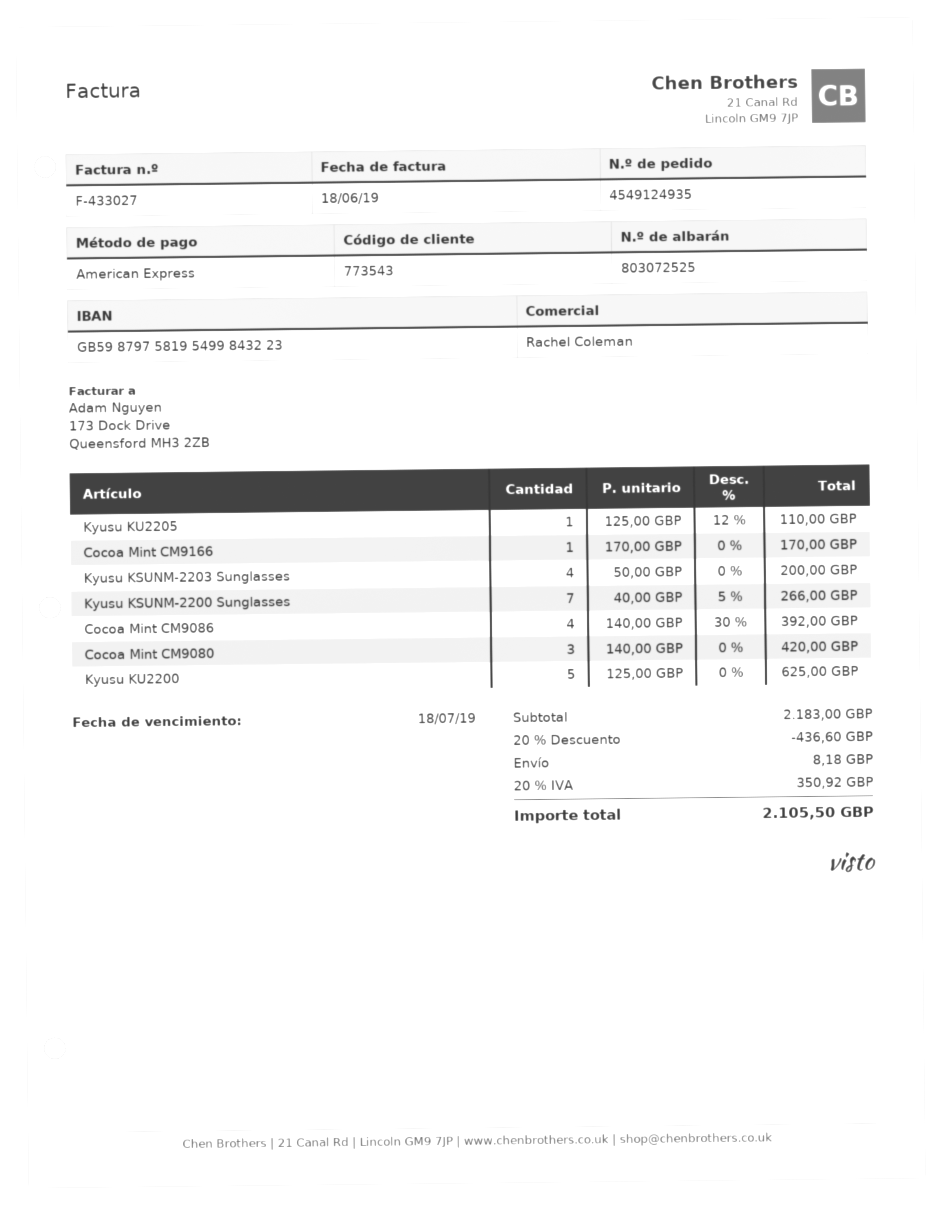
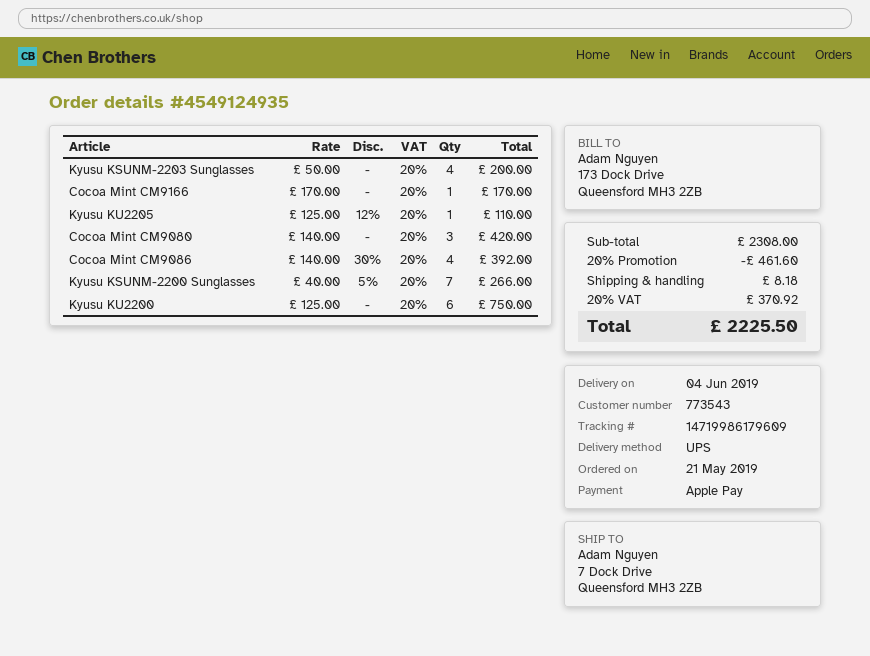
payment method: American Express -> Apple Pay
Kyusu KU2200: 5 x 125.00 = 625.00 -> 6 x 125.00 = 750.00
subtotal: 2183.00 -> 2308.00
discount: 20% = 436.60 -> 20% = 461.60
tax: 20% = 350.92 -> 20% = 370.92
total: 2105.50 -> 2225.50

